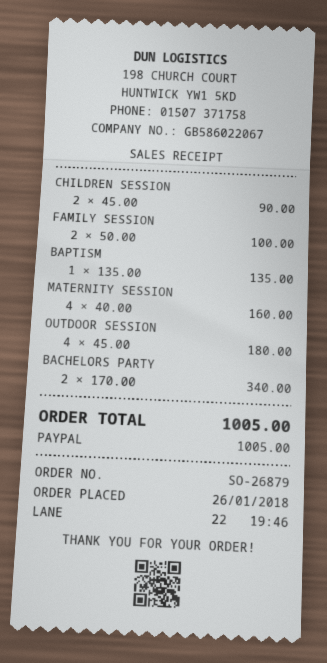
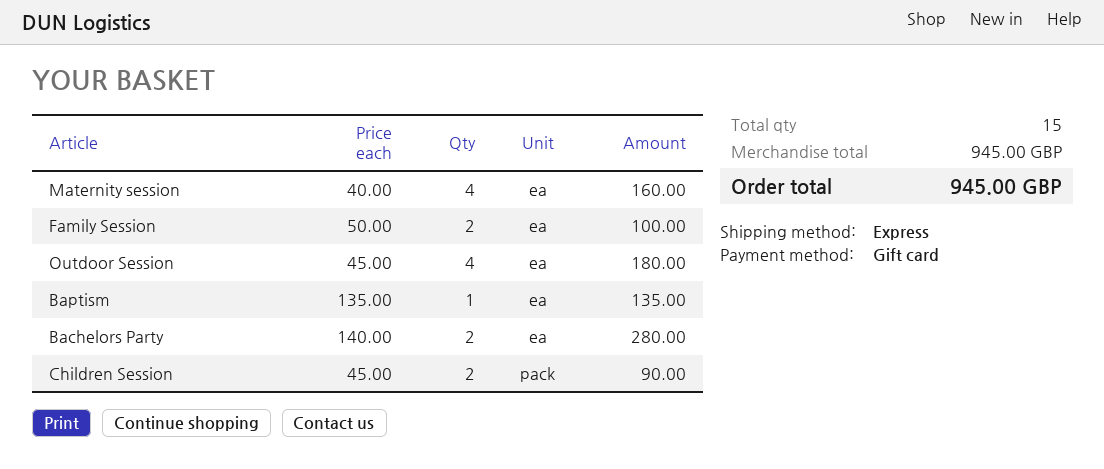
payment method: PayPal -> gift card
BACHELORS PARTY: 2 x 170.00 = 340.00 -> 2 x 140.00 = 280.00
total: 1005.00 -> 945.00

